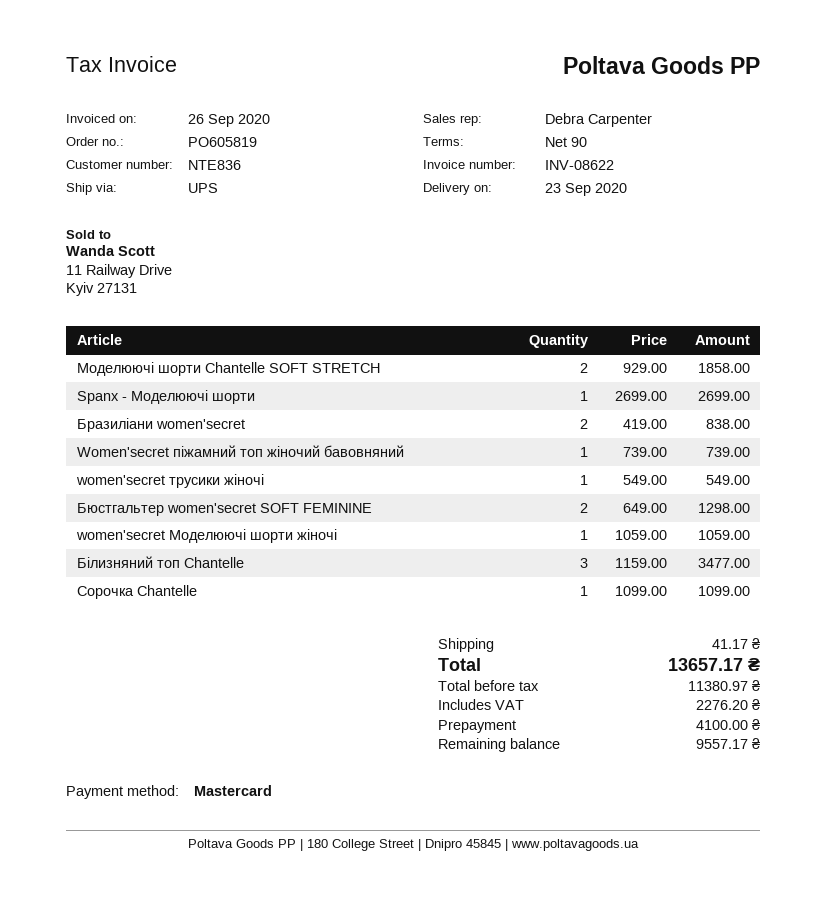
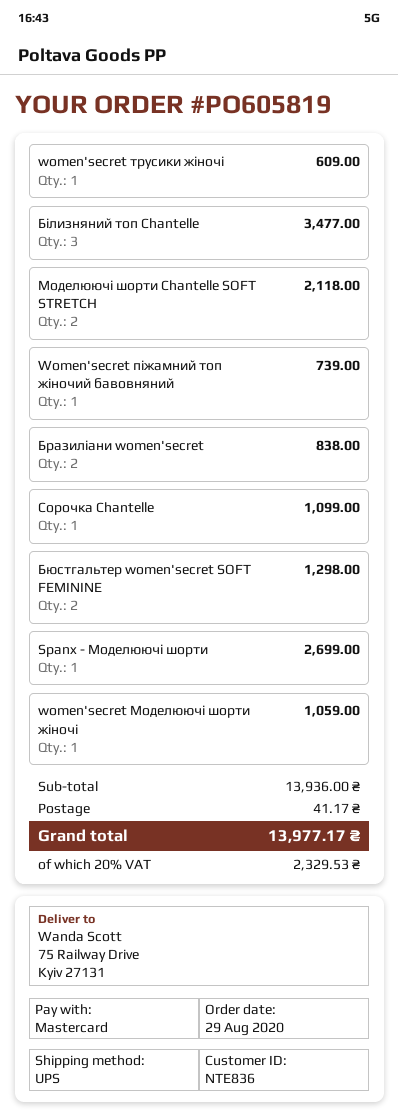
Моделюючі шорти Chantelle SOFT STRETCH: 2 for 1858.00 -> 2 for 2118.00
women'secret трусики жіночі: 1 for 549.00 -> 1 for 609.00
tax: 2276.20 -> 2329.53
total: 13657.17 -> 13977.17

